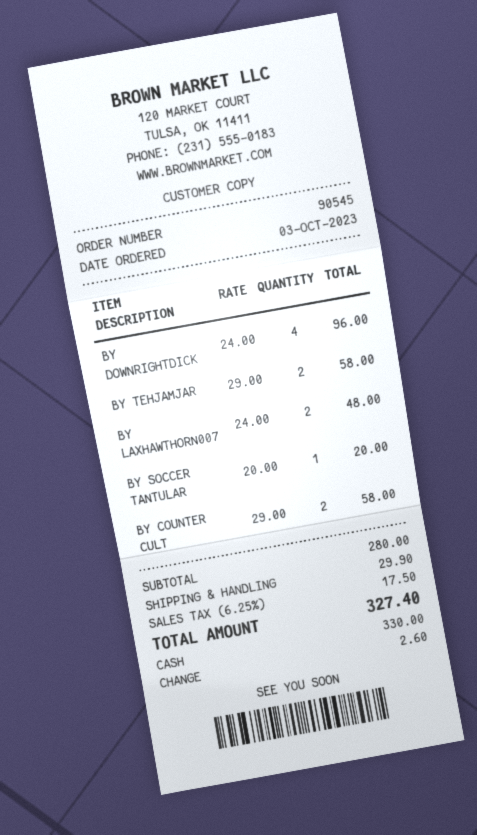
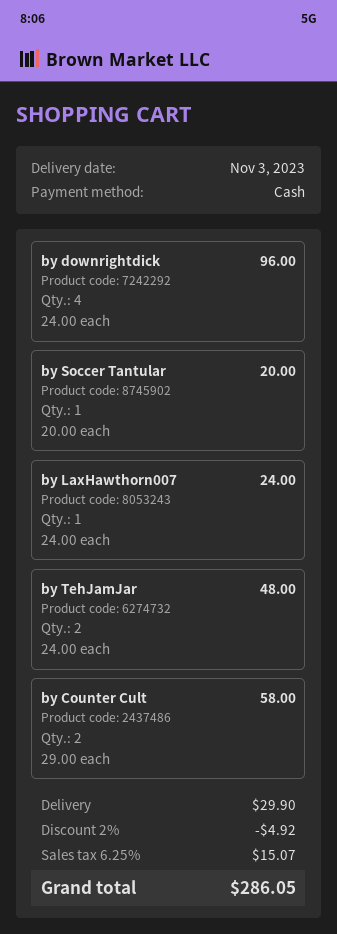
BY TEHJAMJAR: 2 x 29.00 = 58.00 -> 2 x 24.00 = 48.00
BY LAXHAWTHORN007: 2 x 24.00 = 48.00 -> 1 x 24.00 = 24.00
discount: none -> 2% = 4.92
tax: 6.25% = 17.50 -> 6.25% = 15.07
total: 327.40 -> 286.05

